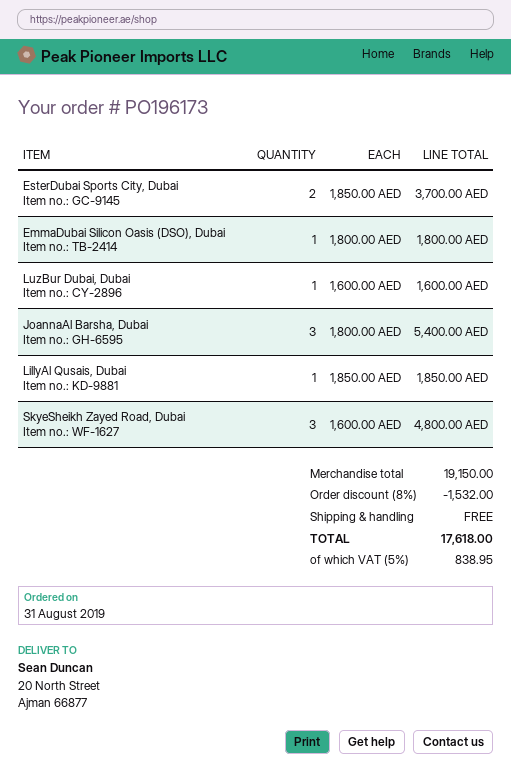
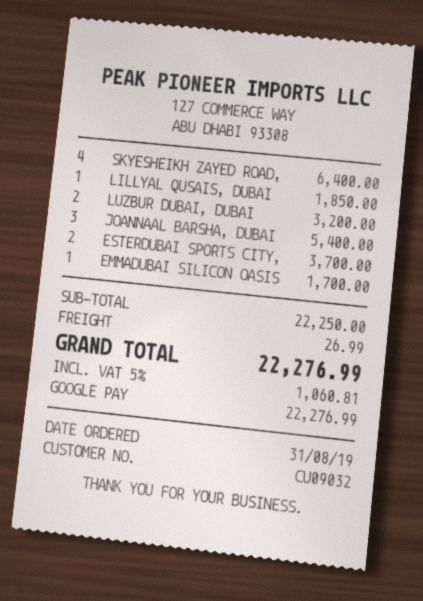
EmmaDubai Silicon Oasis (DSO), Dubai: 1 for 1800.00 -> 1 for 1700.00
LuzBur Dubai, Dubai: 1 for 1600.00 -> 2 for 3200.00
SkyeSheikh Zayed Road, Dubai: 3 for 4800.00 -> 4 for 6400.00
subtotal: 19150.00 -> 22250.00
discount: 8% = 1532.00 -> none
shipping: 0.00 -> 26.99
tax: 5% = 838.95 -> 5% = 1060.81
total: 17618.00 -> 22276.99

